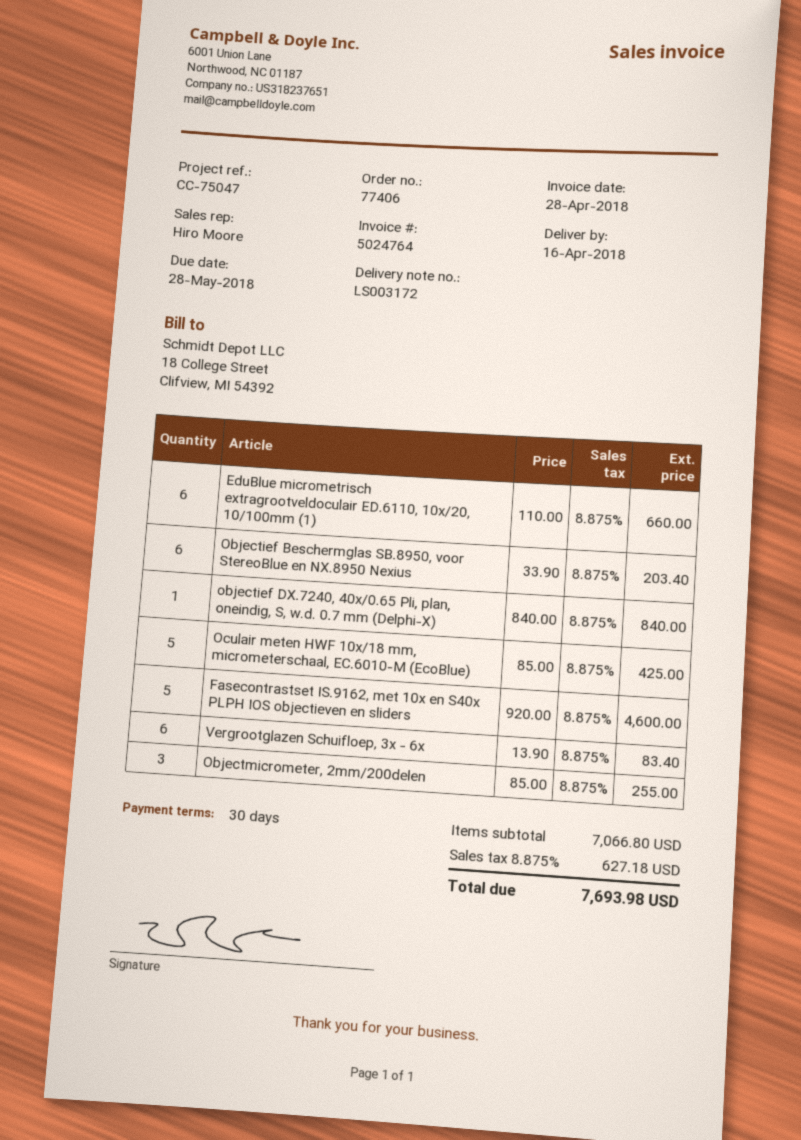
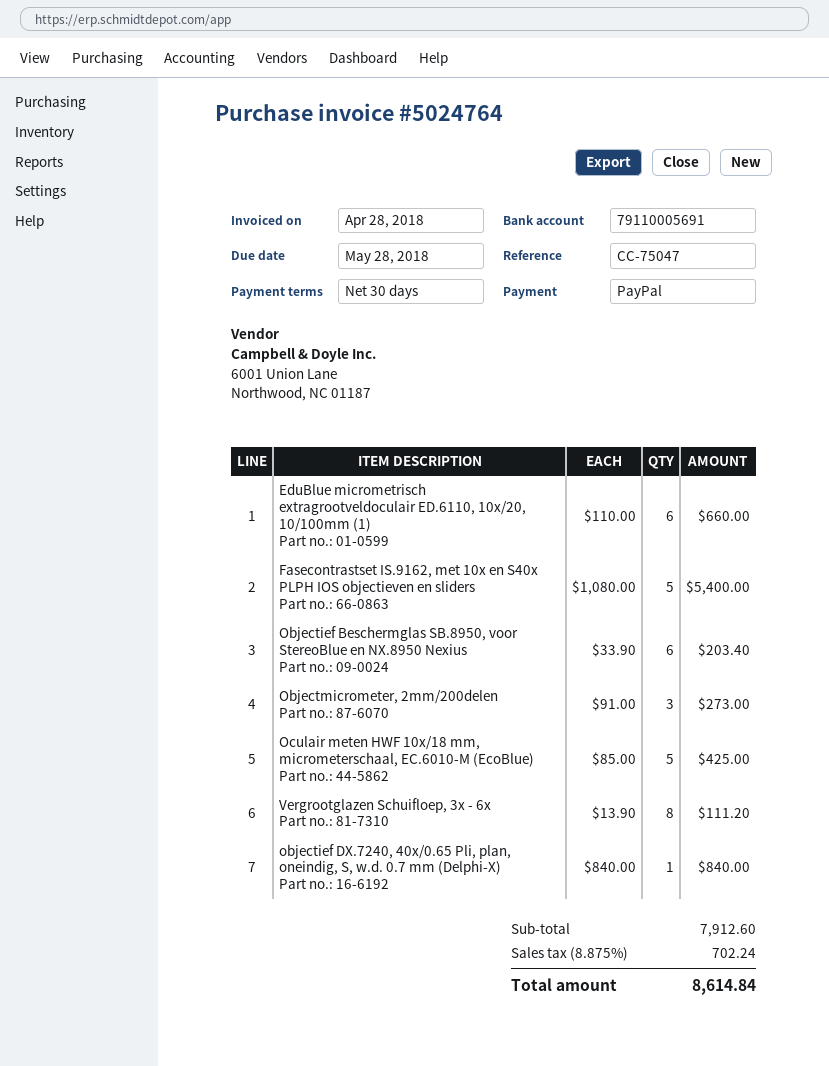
Fasecontrastset IS.9162, met 10x en S40x PLPH IOS objectieven en sliders: 5 x 920.00 = 4600.00 -> 5 x 1080.00 = 5400.00
Vergrootglazen Schuifloep, 3x - 6x: 6 x 13.90 = 83.40 -> 8 x 13.90 = 111.20
Objectmicrometer, 2mm/200delen: 3 x 85.00 = 255.00 -> 3 x 91.00 = 273.00
subtotal: 7066.80 -> 7912.60
tax: 8.875% = 627.18 -> 8.875% = 702.24
total: 7693.98 -> 8614.84

